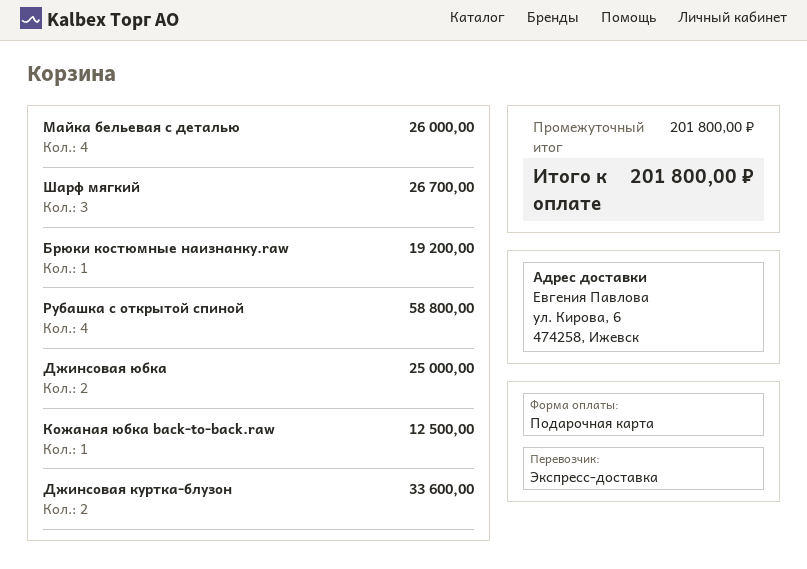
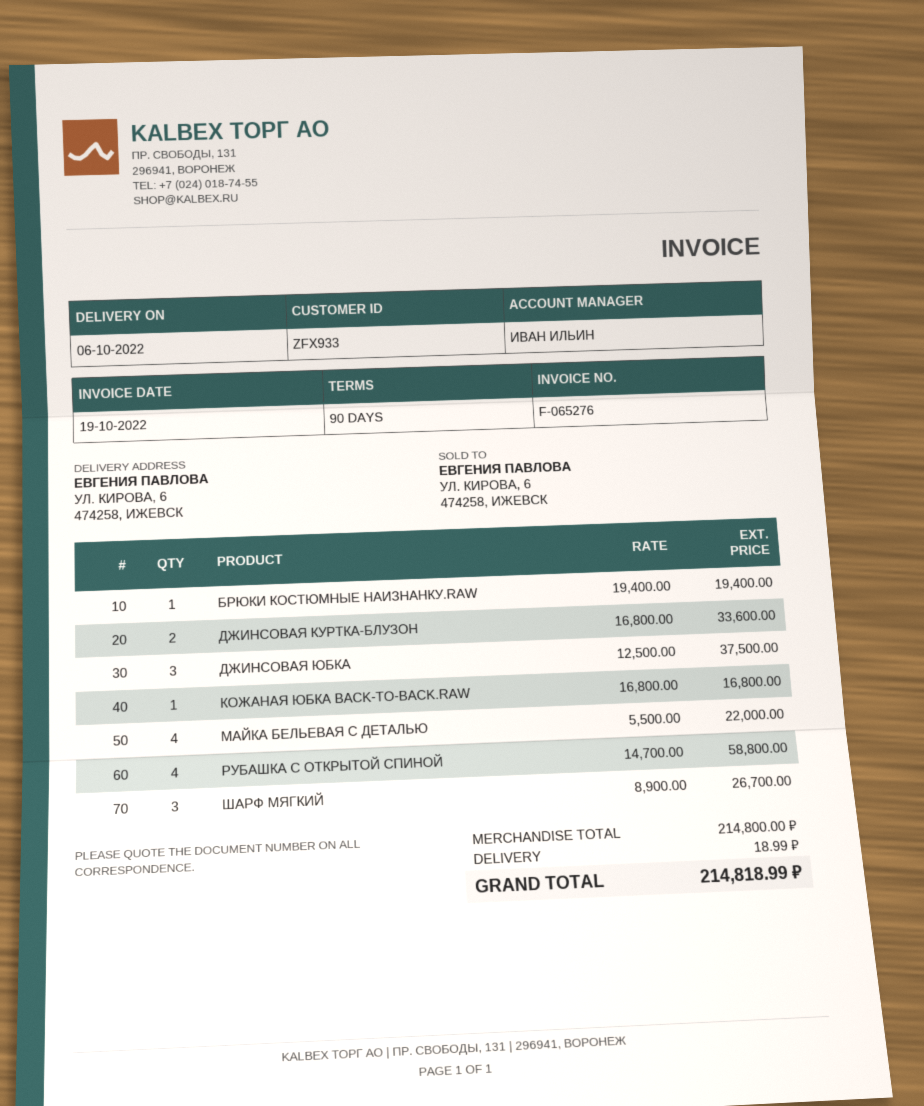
Майка бельевая с деталью: 4 for 26000.00 -> 4 for 22000.00
Брюки костюмные наизнанку.raw: 1 for 19200.00 -> 1 for 19400.00
Джинсовая юбка: 2 for 25000.00 -> 3 for 37500.00
Кожаная юбка back-to-back.raw: 1 for 12500.00 -> 1 for 16800.00
subtotal: 201800.00 -> 214800.00
shipping: none -> 18.99
total: 201800.00 -> 214818.99

